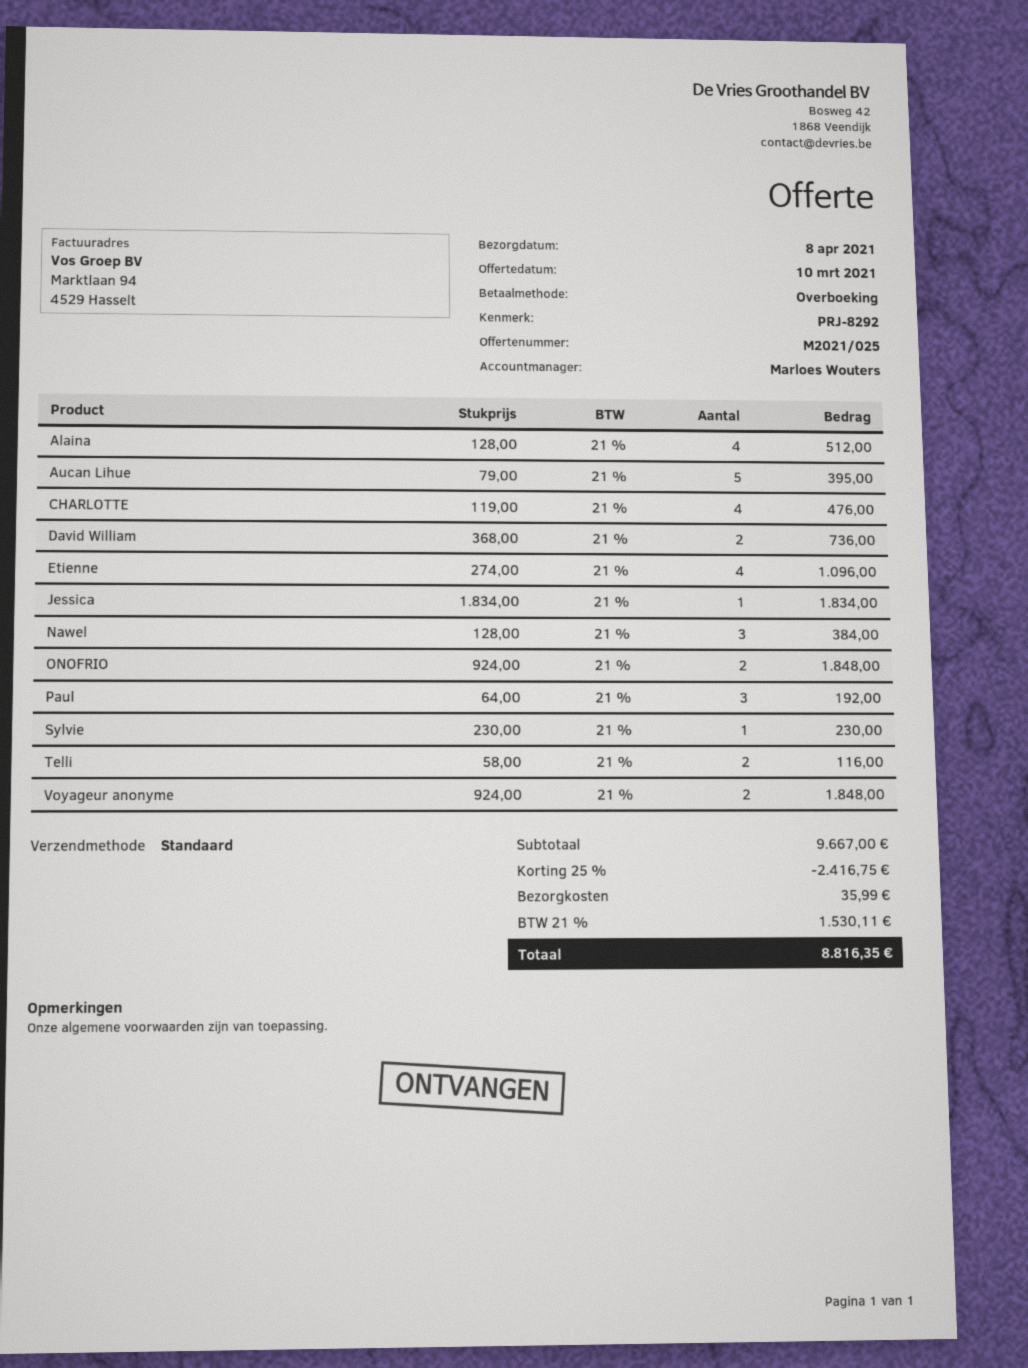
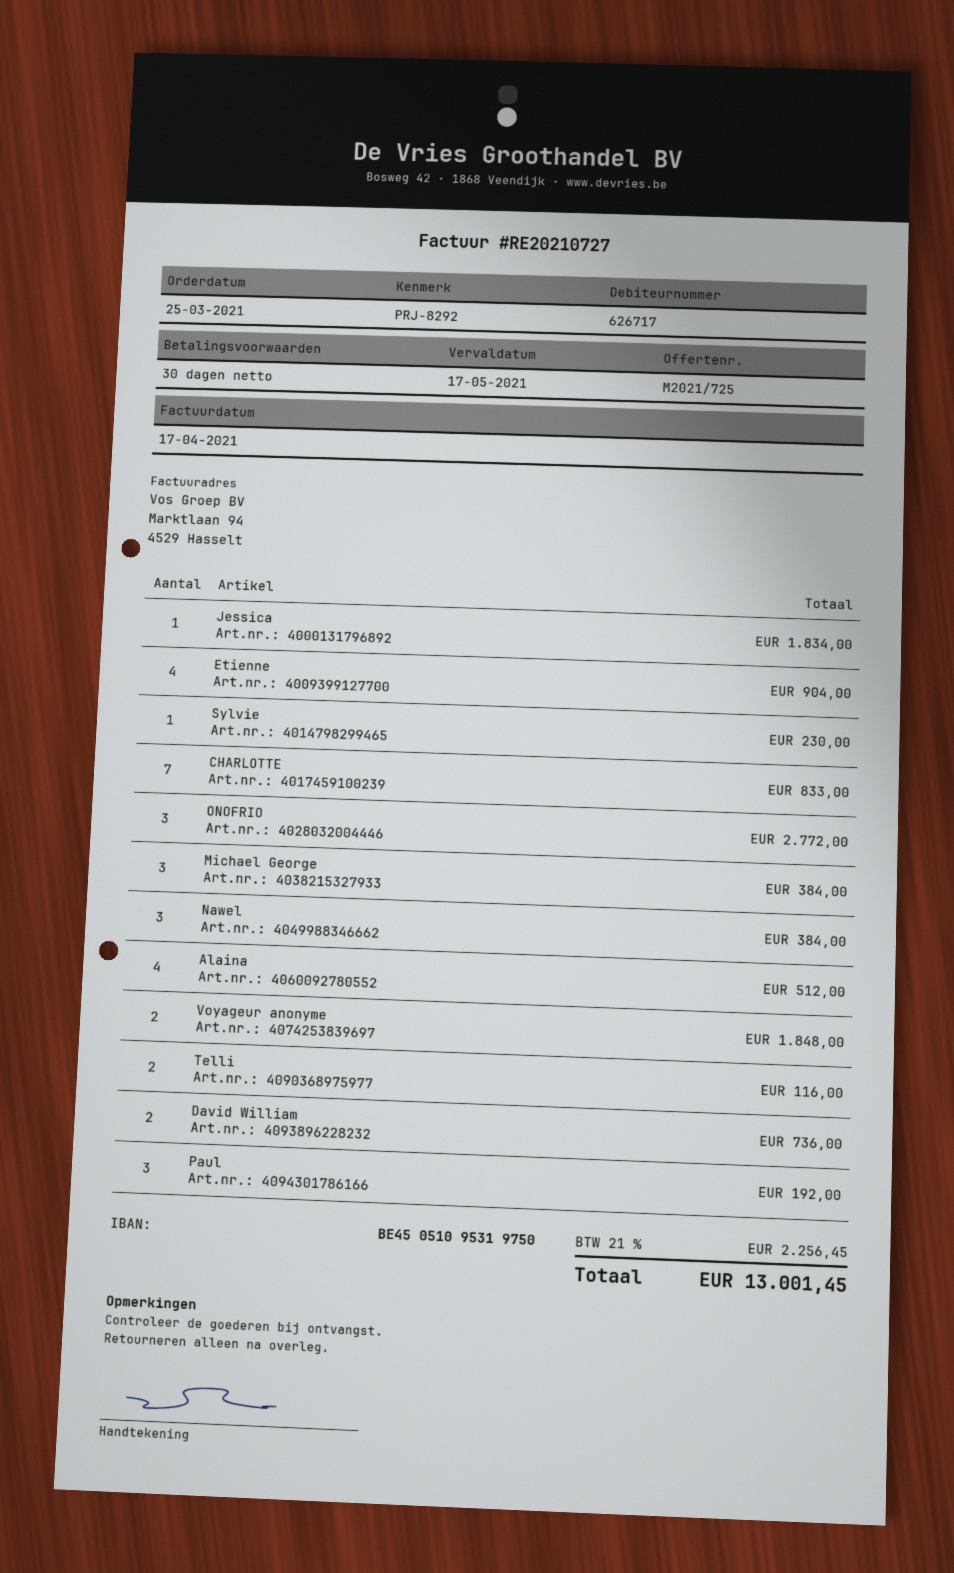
quote number: M2021/025 -> M2021/725
Aucan Lihue: 5 for 395.00 -> none
CHARLOTTE: 4 for 476.00 -> 7 for 833.00
Etienne: 4 for 1096.00 -> 4 for 904.00
ONOFRIO: 2 for 1848.00 -> 3 for 2772.00
Michael George: none -> 3 for 384.00
discount: 25% = 2416.75 -> none
shipping: 35.99 -> none
tax: 21% = 1530.11 -> 21% = 2256.45
total: 8816.35 -> 13001.45

